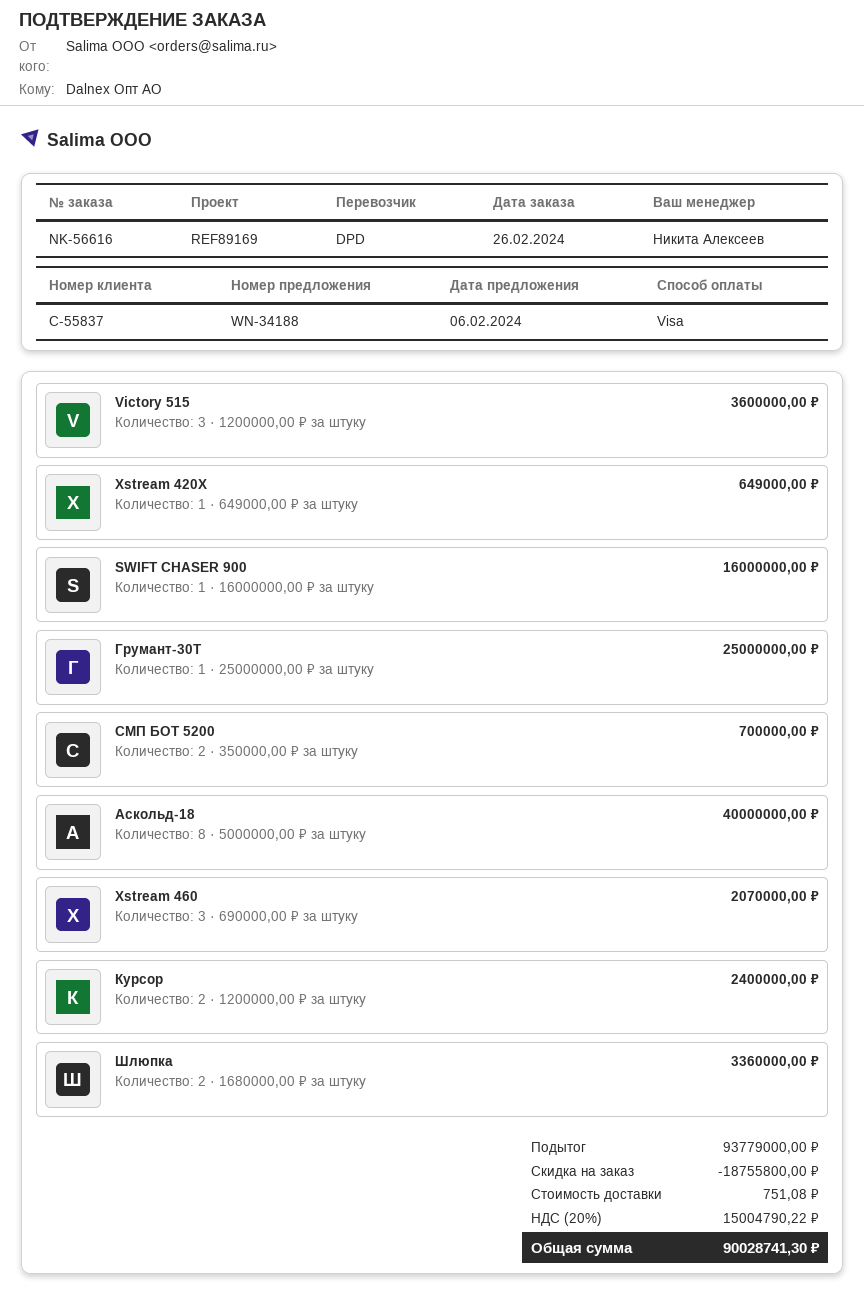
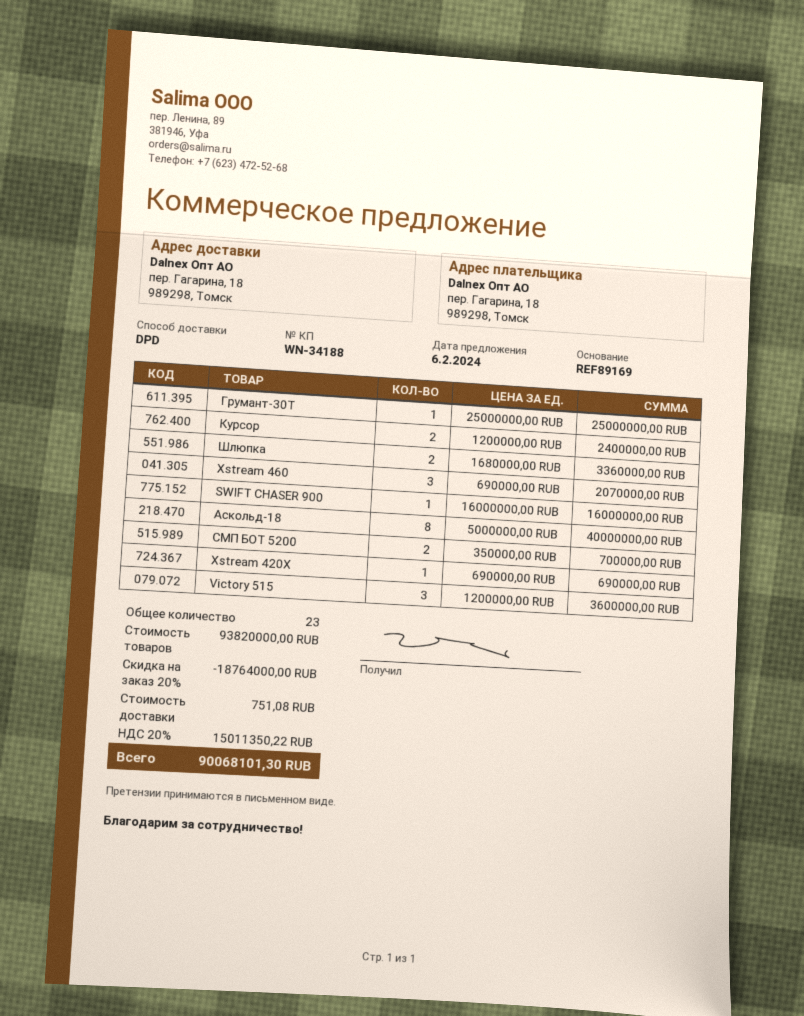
Xstream 420X: 1 x 649000.00 = 649000.00 -> 1 x 690000.00 = 690000.00
subtotal: 93779000.00 -> 93820000.00
discount: 18755800.00 -> 18764000.00
tax: 20% = 15004790.22 -> 20% = 15011350.22
total: 90028741.30 -> 90068101.30

